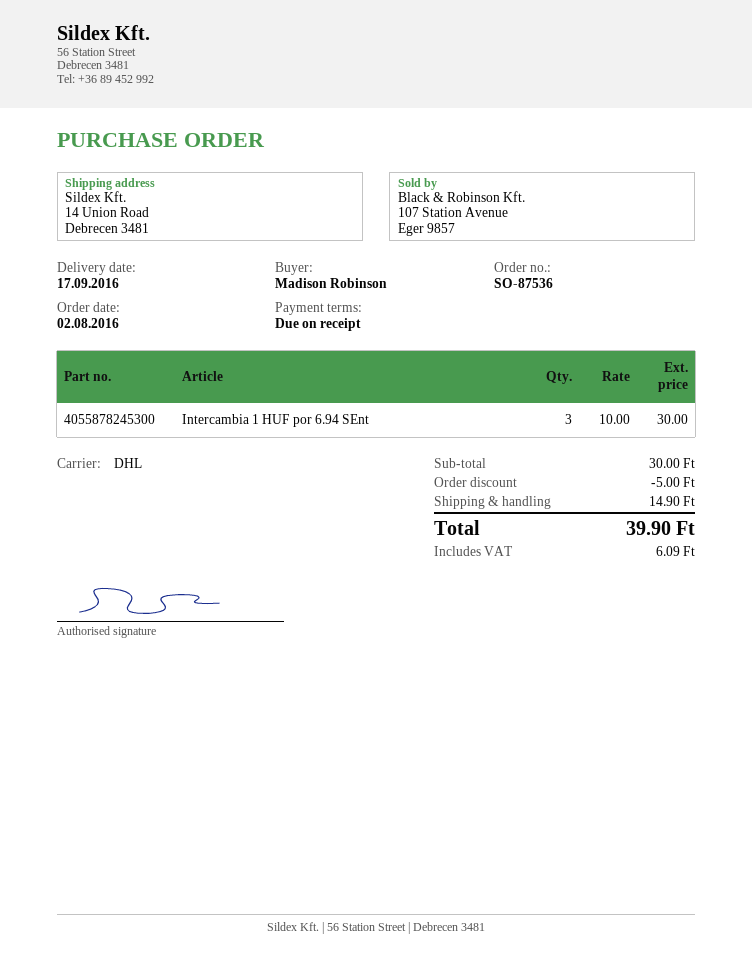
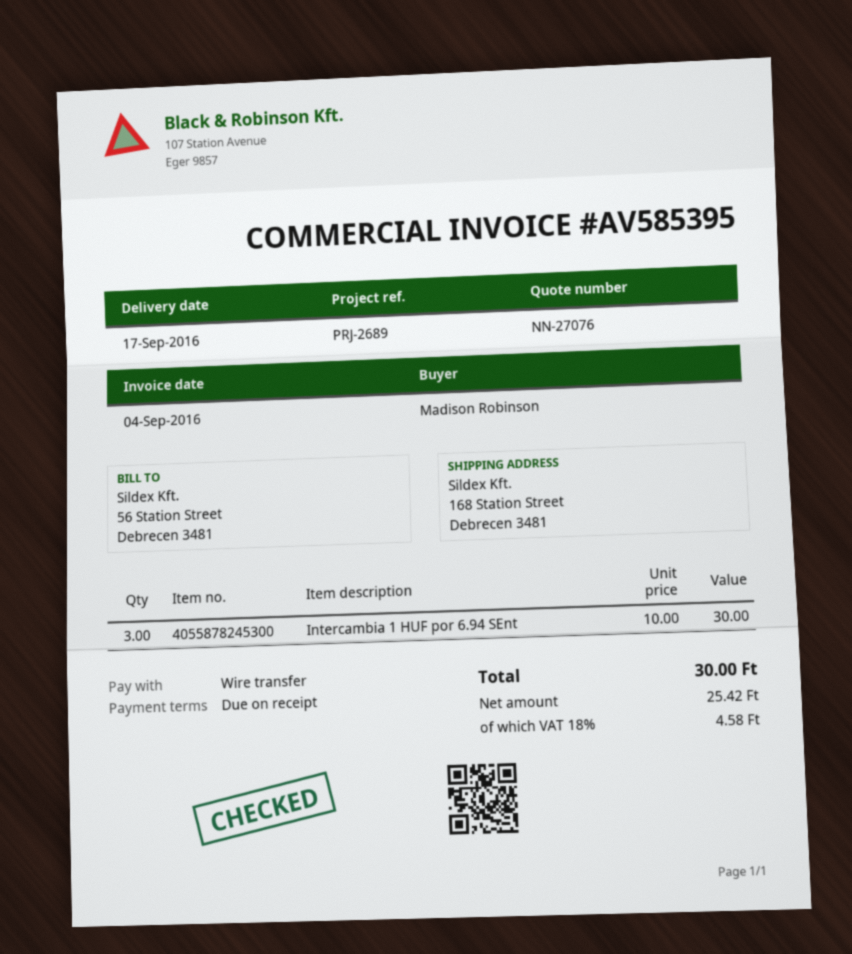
ship to: 14 Union Road, Debrecen 3481 -> 168 Station Street, Debrecen 3481
discount: 5.00 -> none
shipping: 14.90 -> none
tax: 6.09 -> 4.58
total: 39.90 -> 30.00

